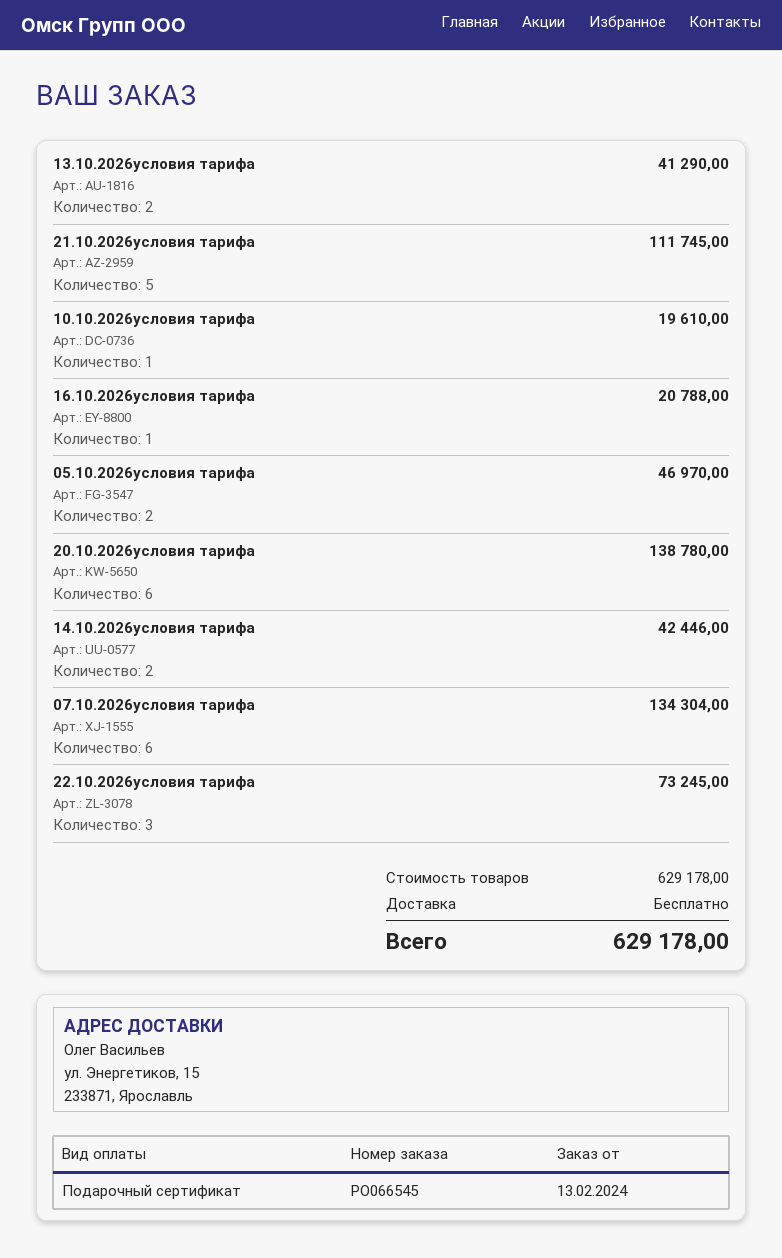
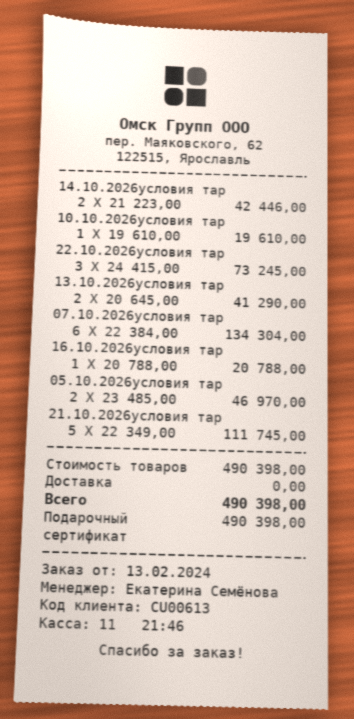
20.10.2026условия тарифа: 6 for 138780.00 -> none
subtotal: 629178.00 -> 490398.00
total: 629178.00 -> 490398.00

